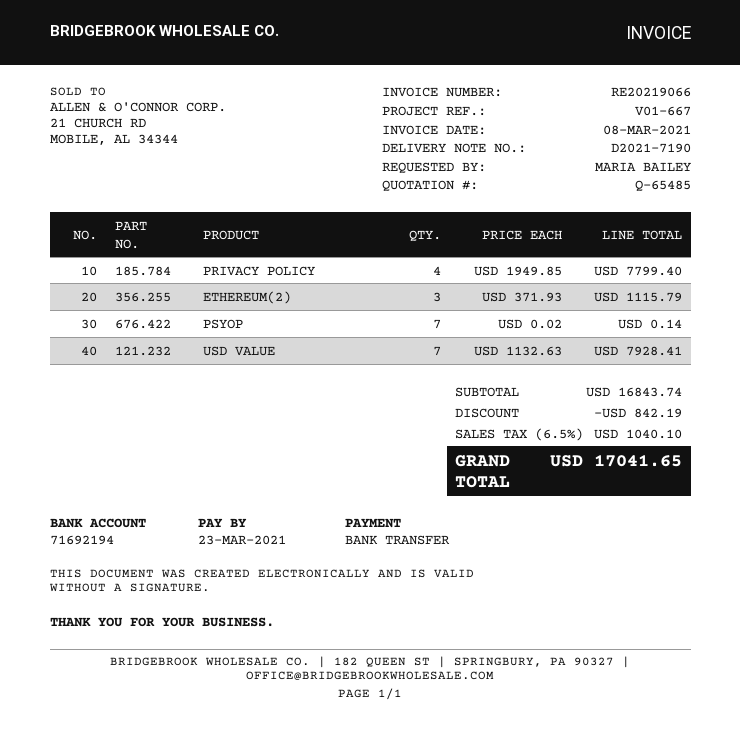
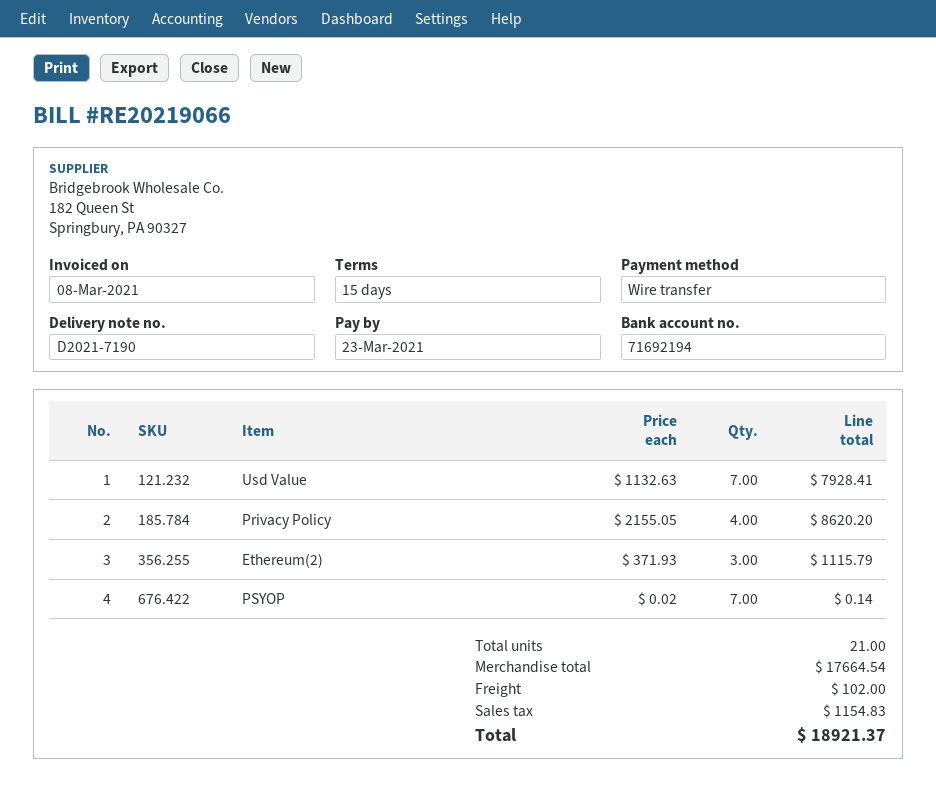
PRIVACY POLICY: 4 x 1949.85 = 7799.40 -> 4 x 2155.05 = 8620.20
subtotal: 16843.74 -> 17664.54
discount: 842.19 -> none
shipping: none -> 102.00
tax: 1040.10 -> 1154.83
total: 17041.65 -> 18921.37

